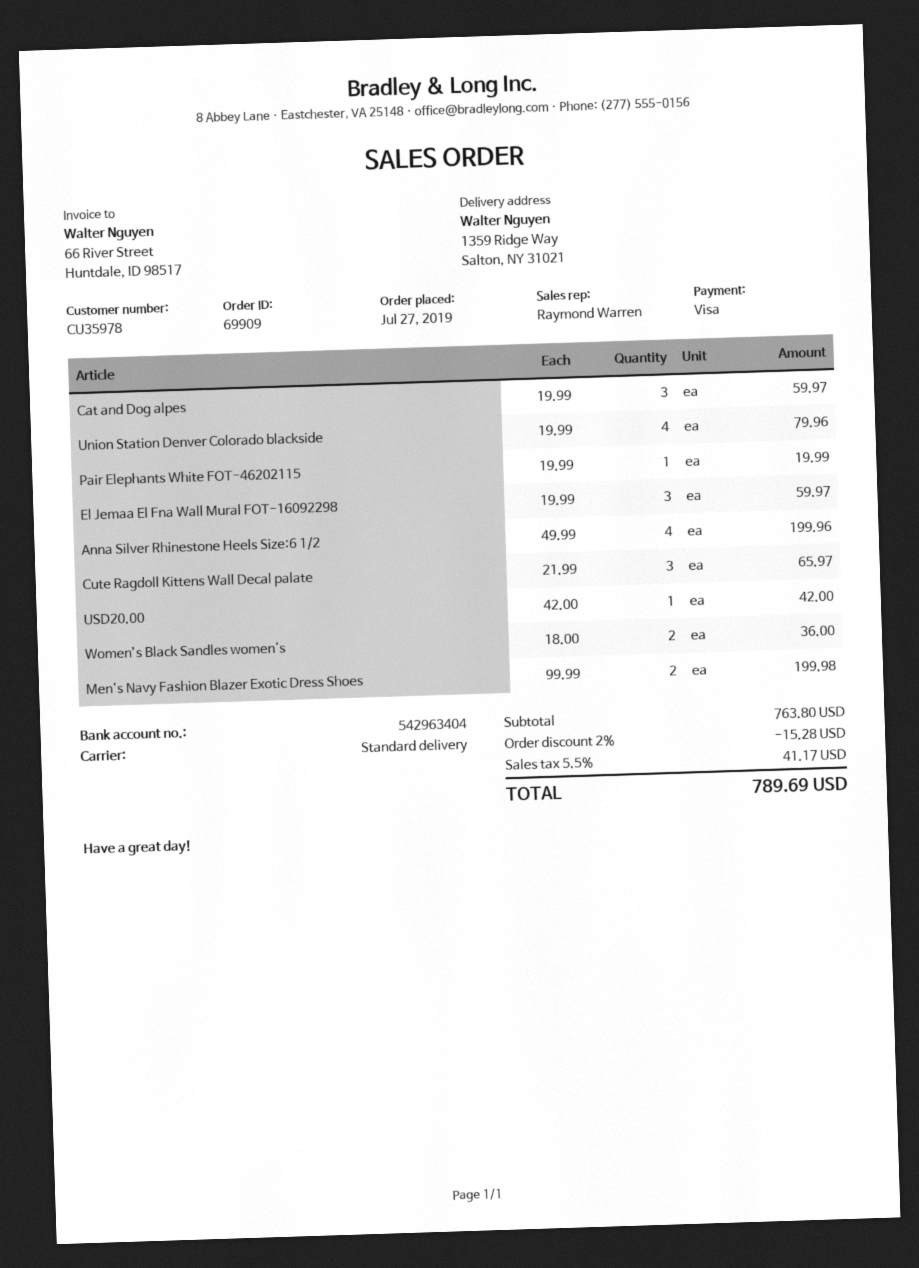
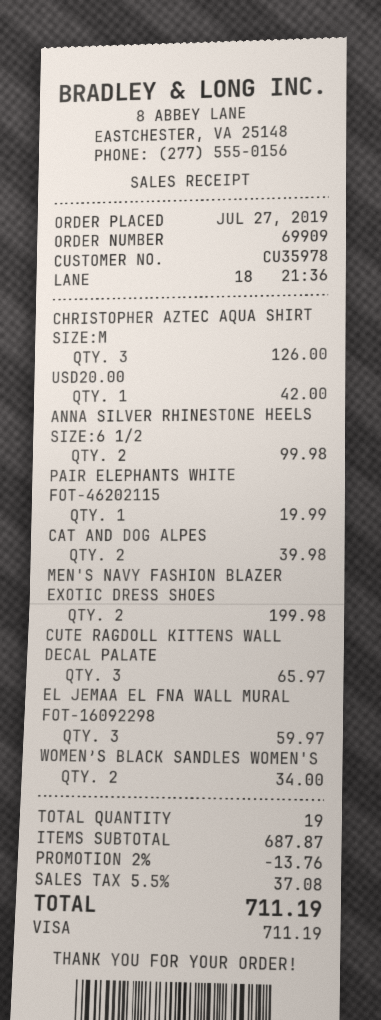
Cat and Dog alpes: 3 for 59.97 -> 2 for 39.98
Union Station Denver Colorado blackside: 4 for 79.96 -> none
Anna Silver Rhinestone Heels Size:6 1/2: 4 for 199.96 -> 2 for 99.98
Women’s Black Sandles women's: 2 for 36.00 -> 2 for 34.00
CHRISTOPHER AZTEC AQUA SHIRT SIZE:M: none -> 3 for 126.00
subtotal: 763.80 -> 687.87
discount: 2% = 15.28 -> 2% = 13.76
tax: 5.5% = 41.17 -> 5.5% = 37.08
total: 789.69 -> 711.19

